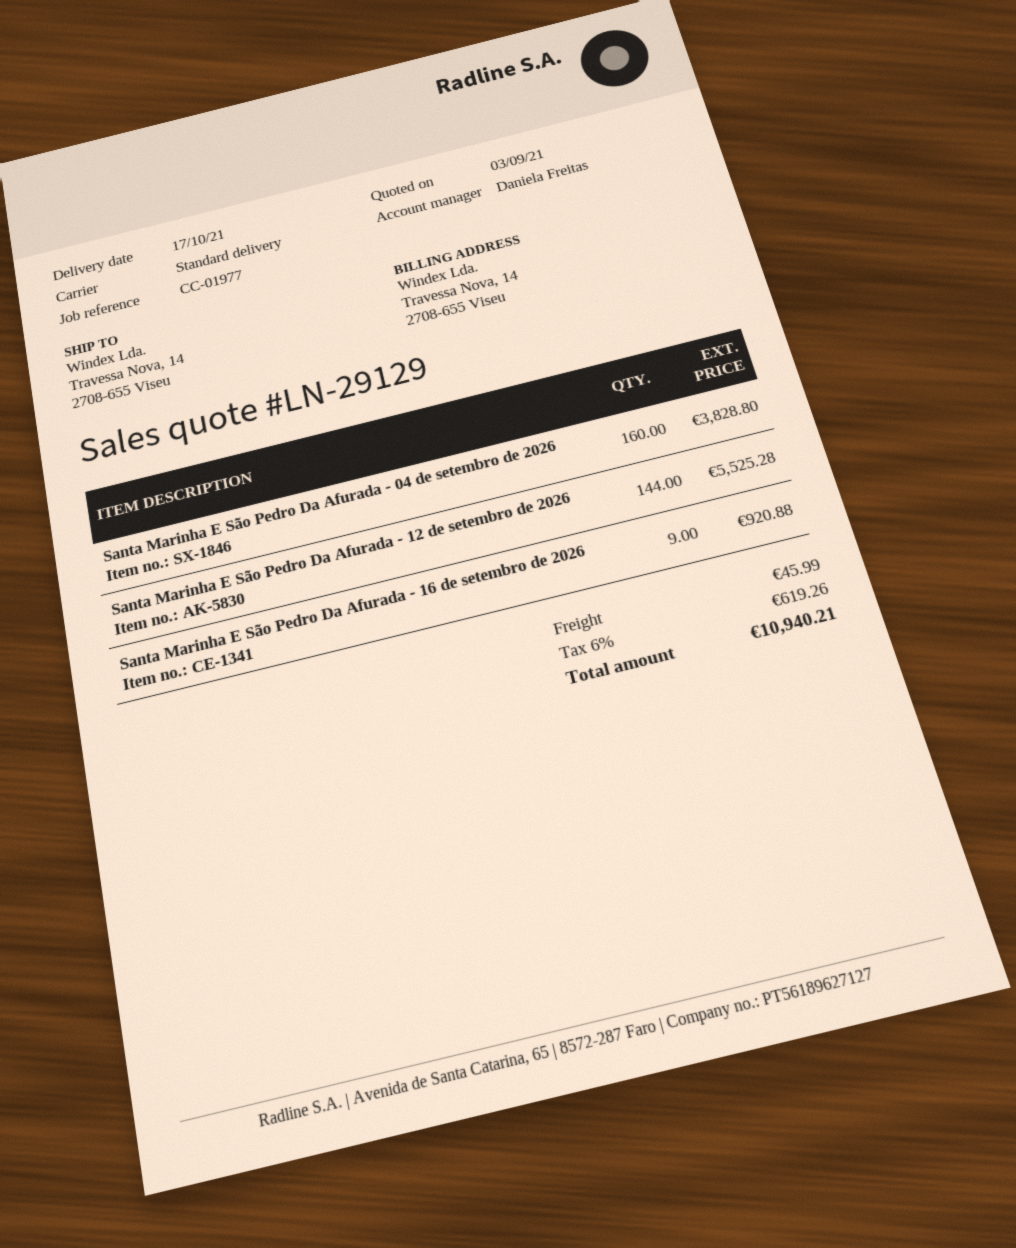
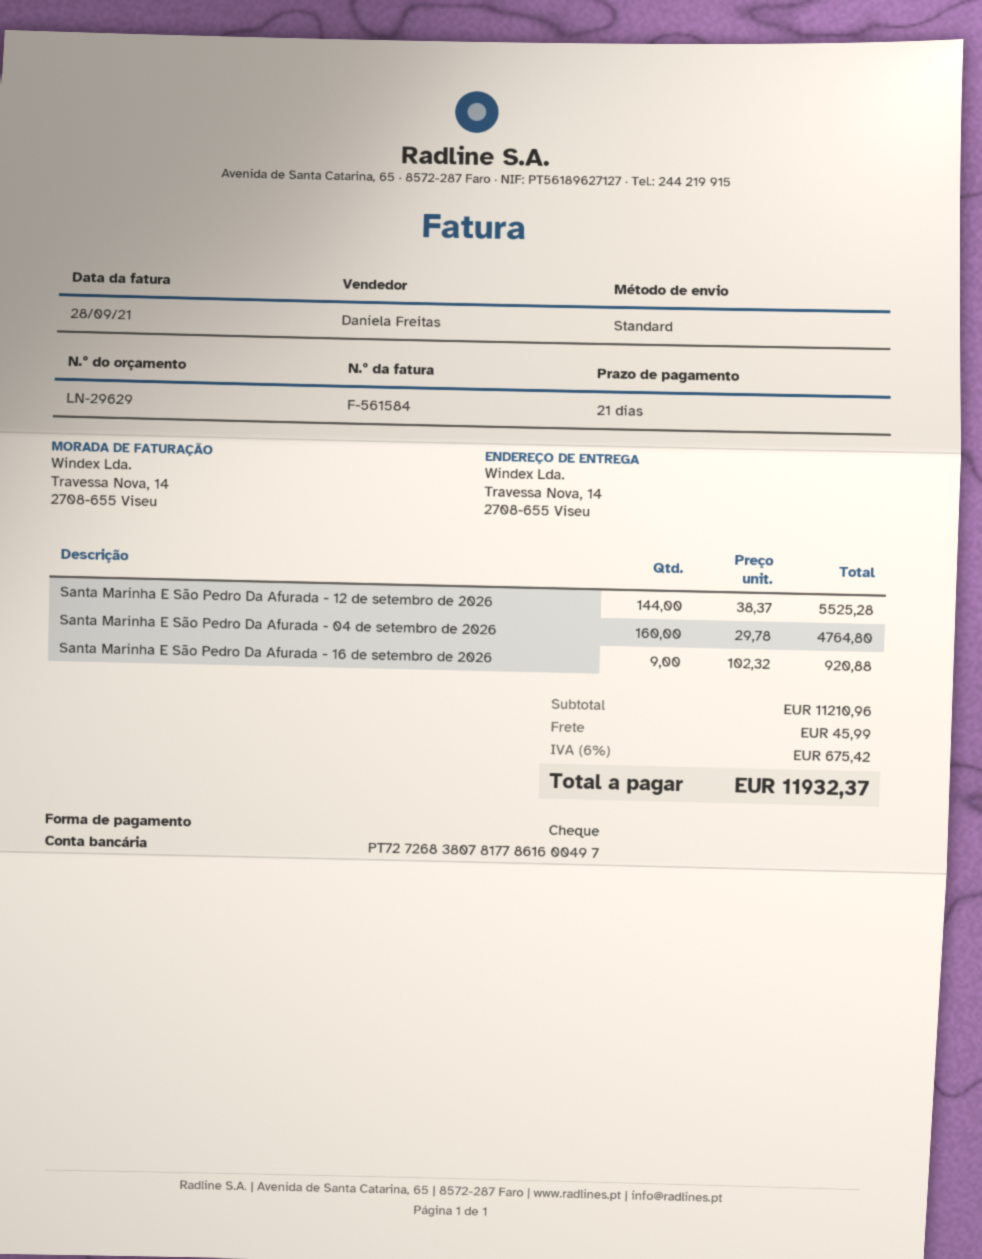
quote number: LN-29129 -> LN-29629
Santa Marinha E São Pedro Da Afurada - 04 de setembro de 2026: 160 for 3828.80 -> 160 for 4764.80
tax: 6% = 619.26 -> 6% = 675.42
total: 10940.21 -> 11932.37

